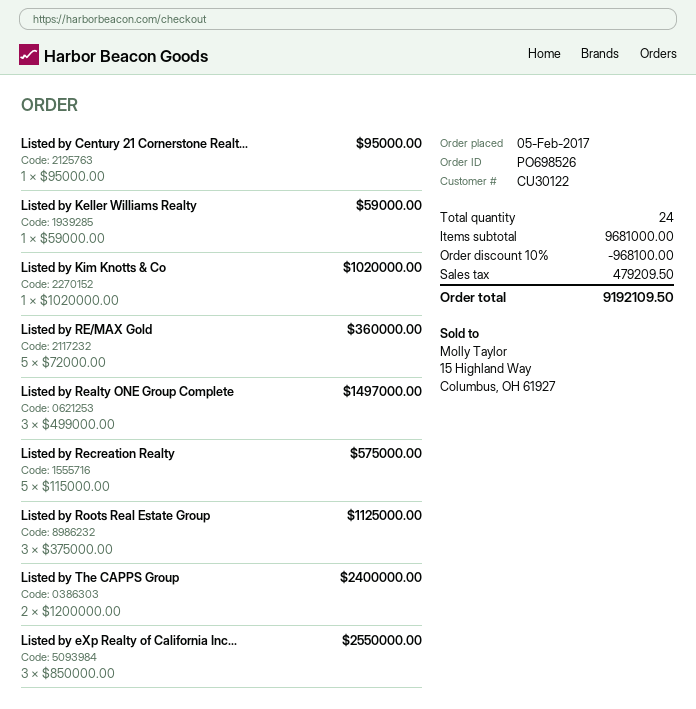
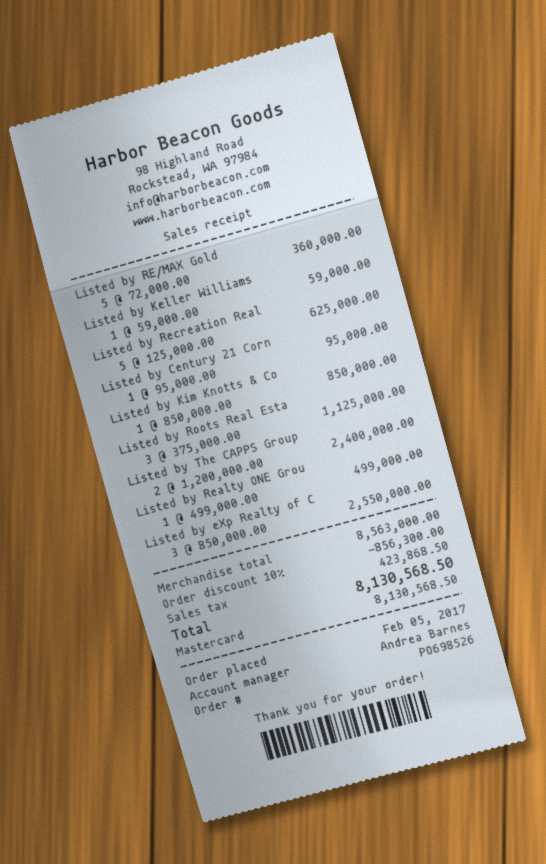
Listed by Kim Knotts & Co: 1 x 1020000.00 = 1020000.00 -> 1 x 850000.00 = 850000.00
Listed by Realty ONE Group Complete: 3 x 499000.00 = 1497000.00 -> 1 x 499000.00 = 499000.00
Listed by Recreation Realty: 5 x 115000.00 = 575000.00 -> 5 x 125000.00 = 625000.00
subtotal: 9681000.00 -> 8563000.00
discount: 10% = 968100.00 -> 10% = 856300.00
tax: 479209.50 -> 423868.50
total: 9192109.50 -> 8130568.50

